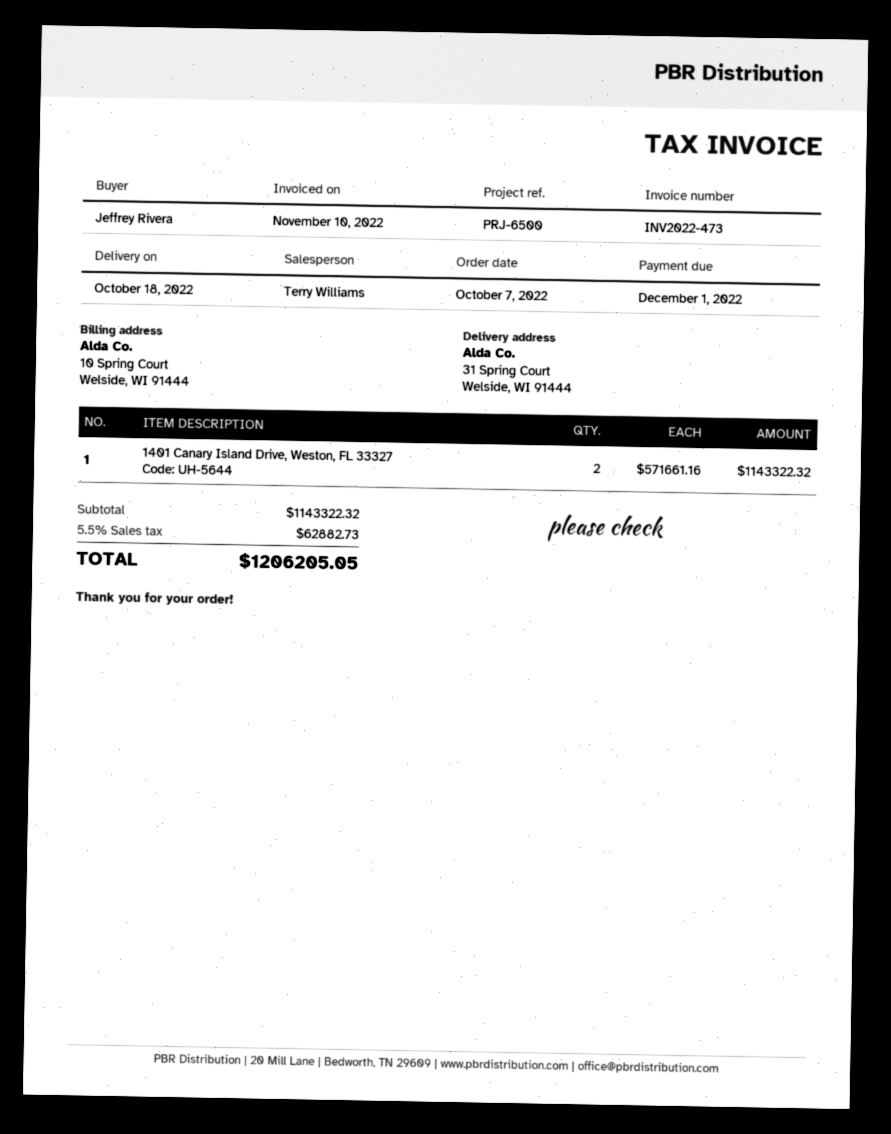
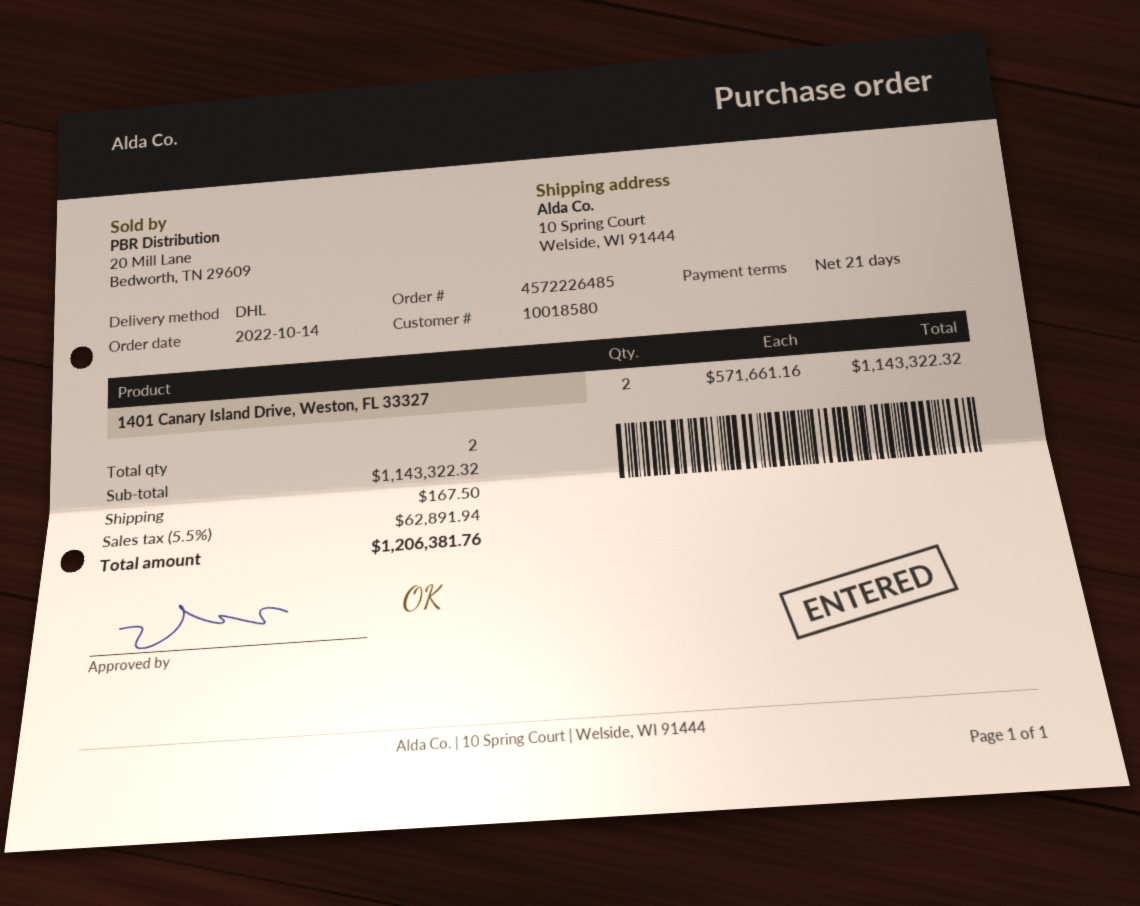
order date: 2022-10-07 -> 2022-10-14
ship to: 31 Spring Court, Welside, WI 91444 -> 10 Spring Court, Welside, WI 91444
shipping: none -> 167.50
tax: 5.5% = 62882.73 -> 5.5% = 62891.94
total: 1206205.05 -> 1206381.76

